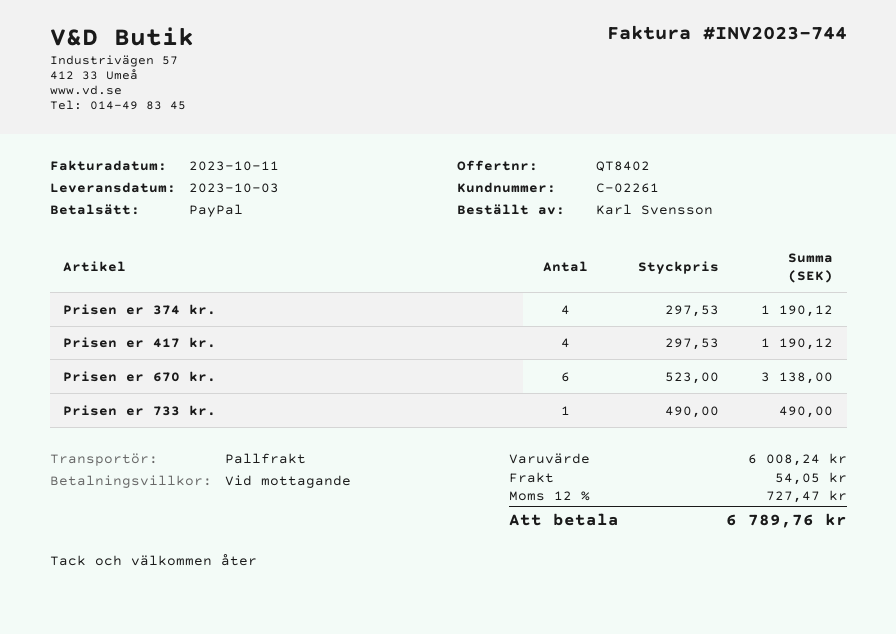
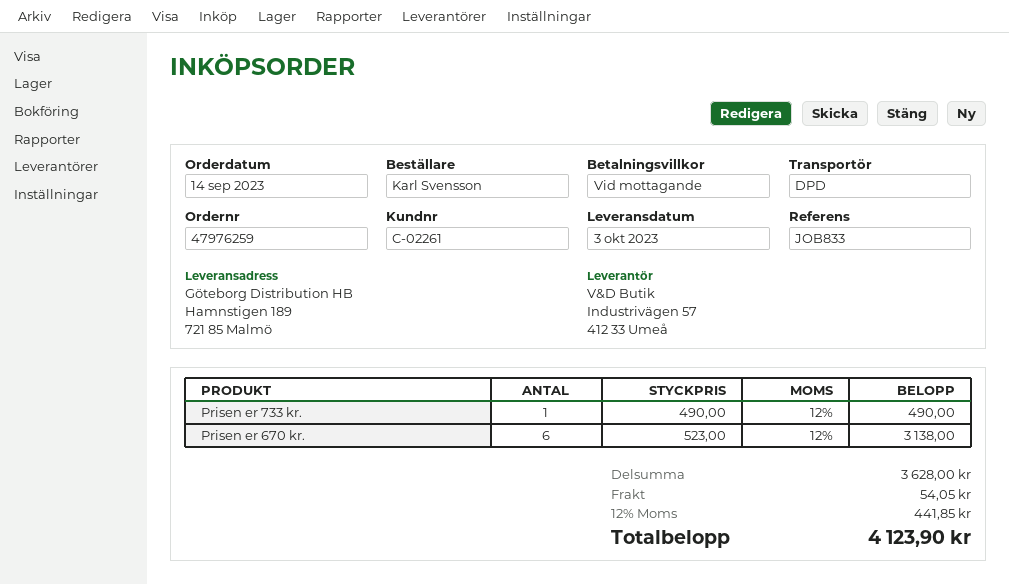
shipping method: pallet freight -> DPD
Prisen er 374 kr.: 4 x 297.53 = 1190.12 -> none
Prisen er 417 kr.: 4 x 297.53 = 1190.12 -> none
subtotal: 6008.24 -> 3628.00
tax: 12% = 727.47 -> 12% = 441.85
total: 6789.76 -> 4123.90

